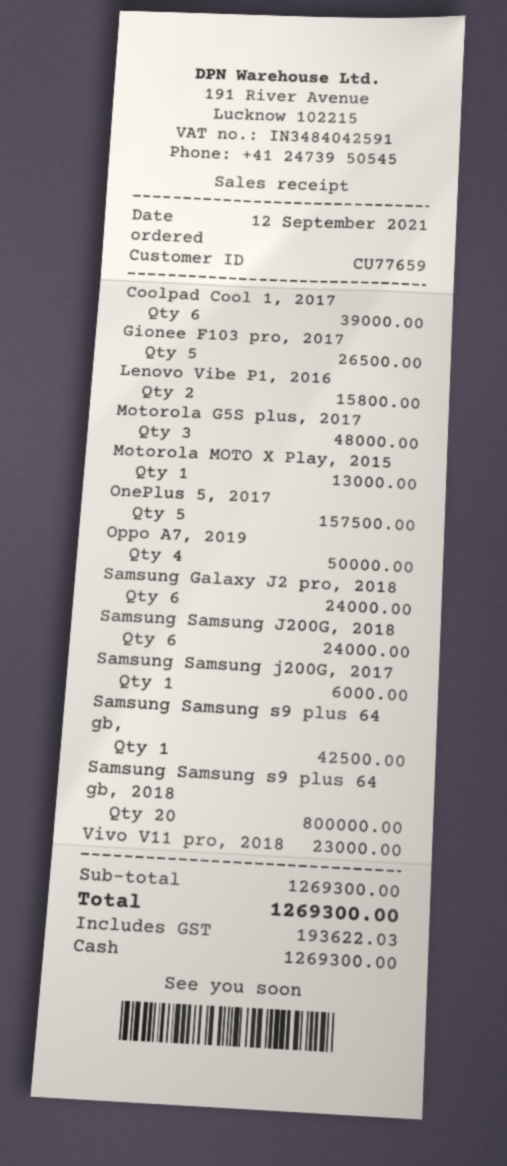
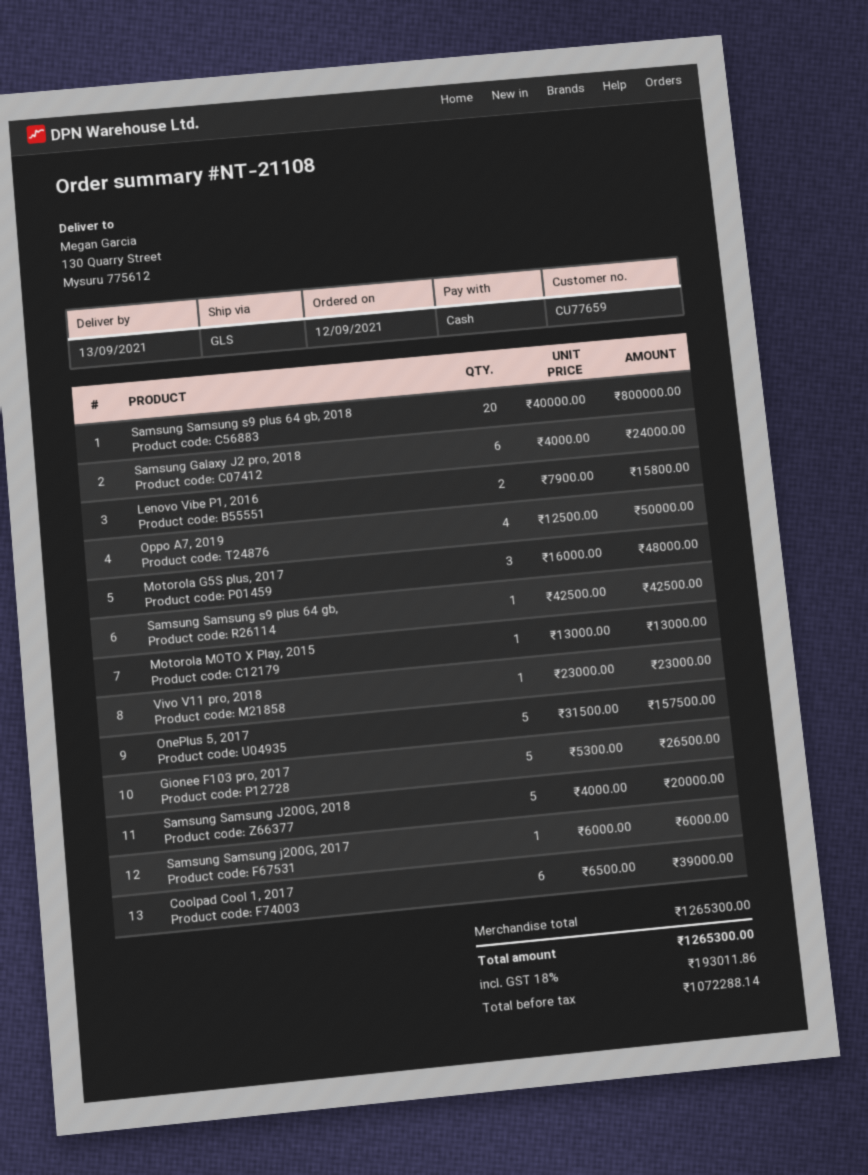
Samsung Samsung J200G, 2018: 6 for 24000.00 -> 5 for 20000.00
subtotal: 1269300.00 -> 1265300.00
tax: 193622.03 -> 193011.86
total: 1269300.00 -> 1265300.00

